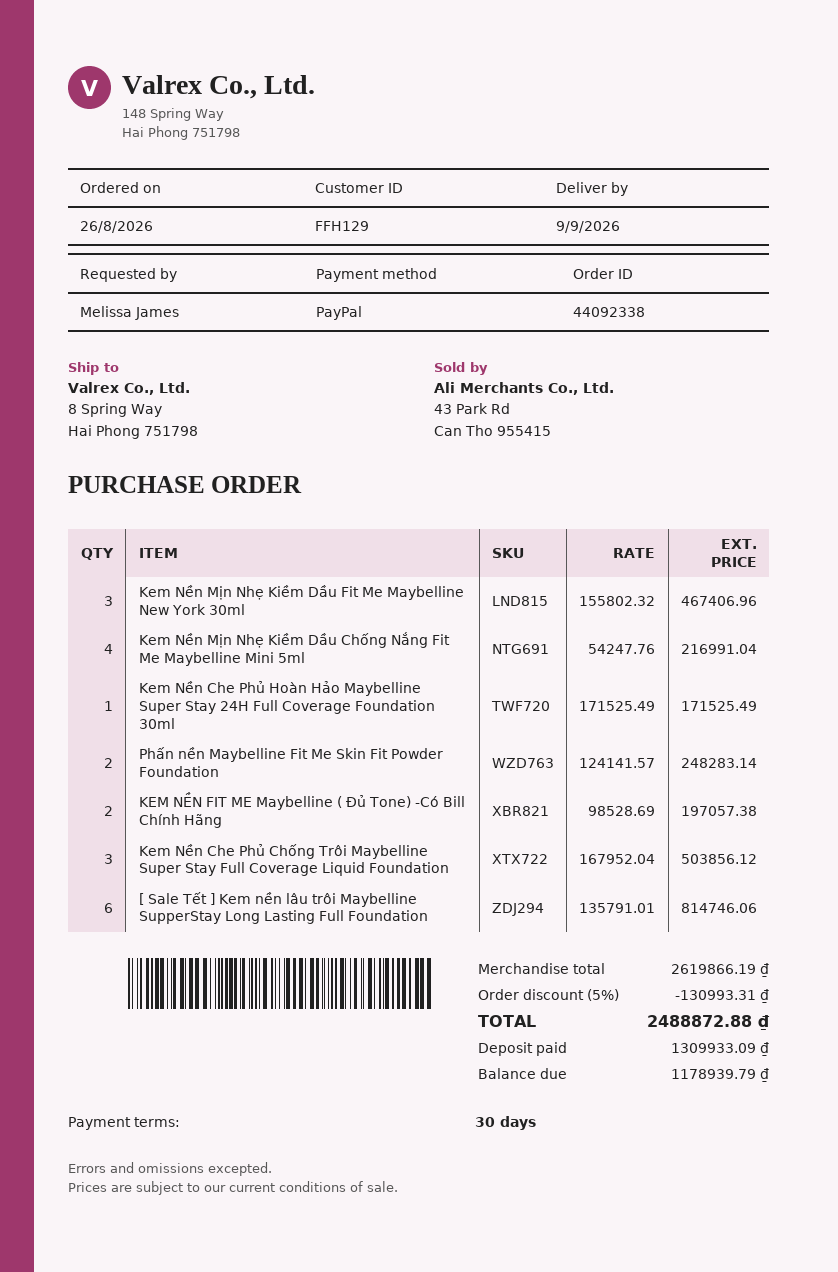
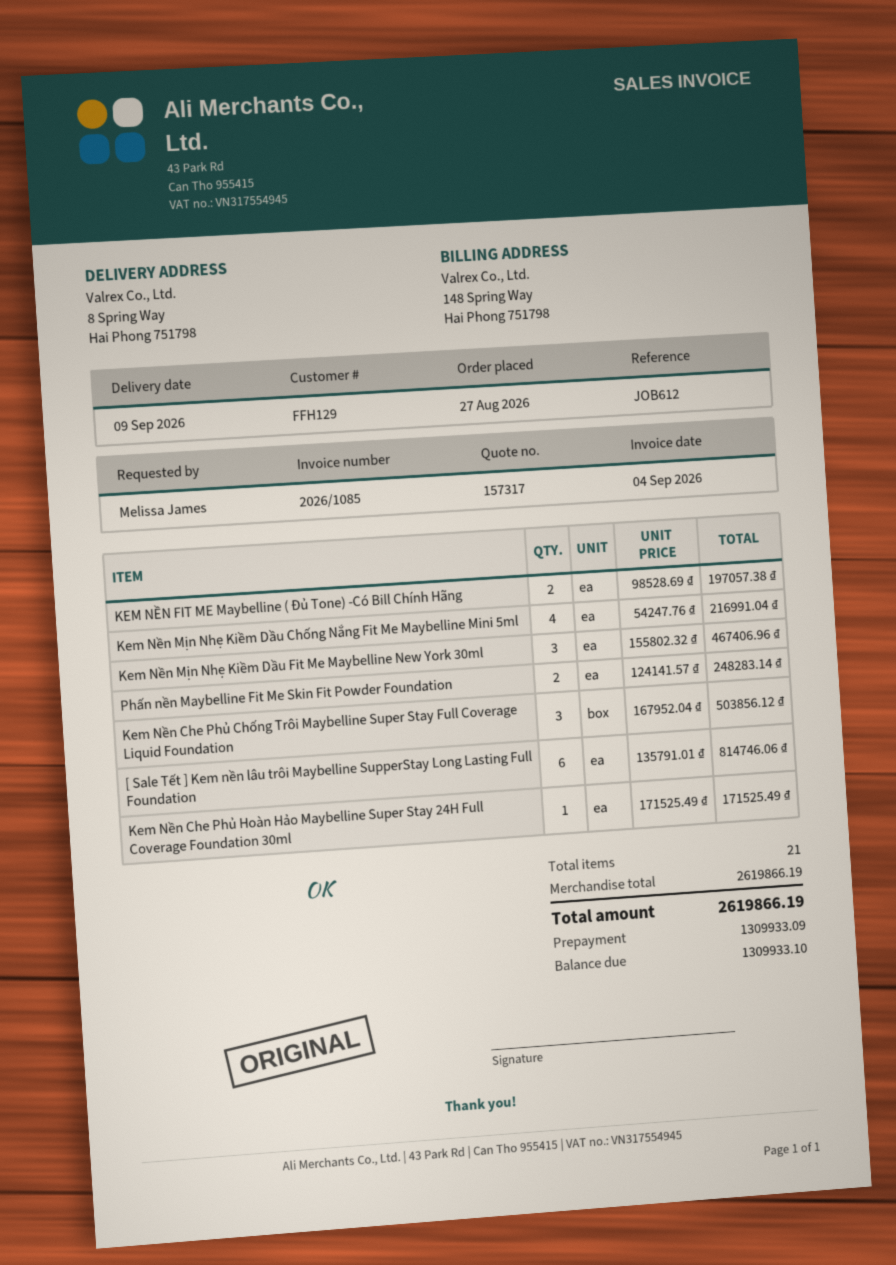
order date: 2026-08-26 -> 2026-08-27
discount: 5% = 130993.31 -> none
total: 2488872.88 -> 2619866.19
balance: 1178939.79 -> 1309933.10

